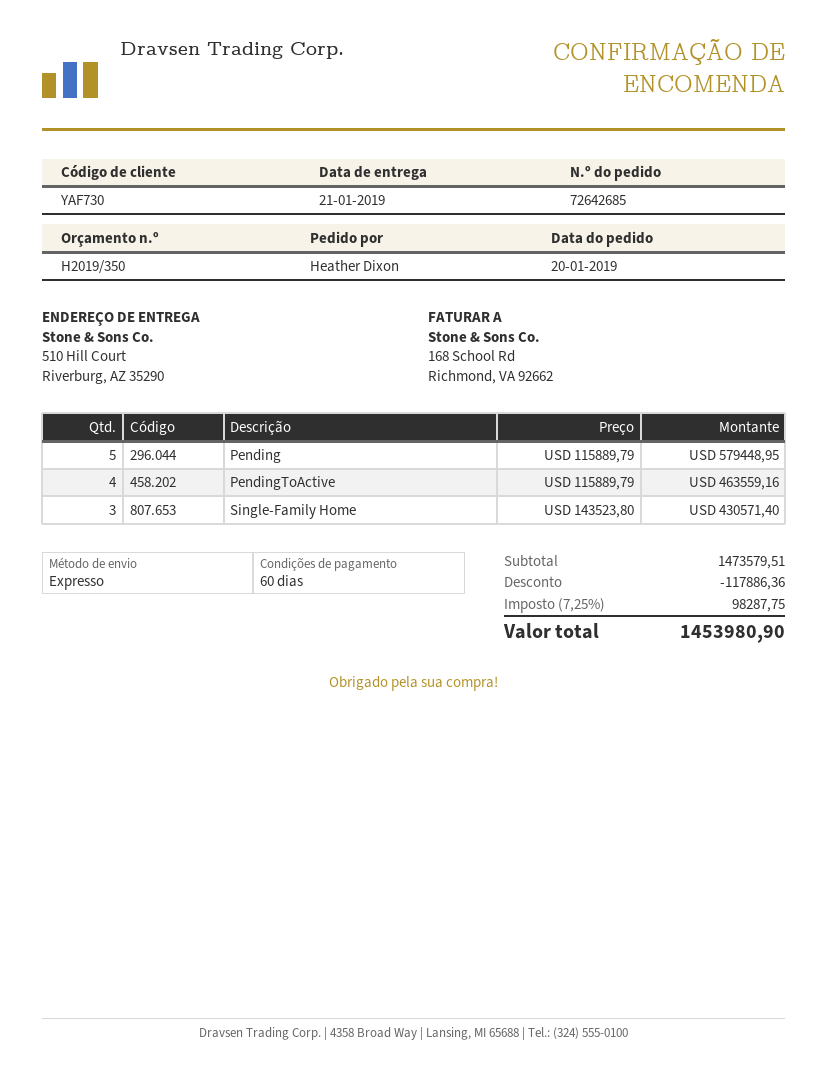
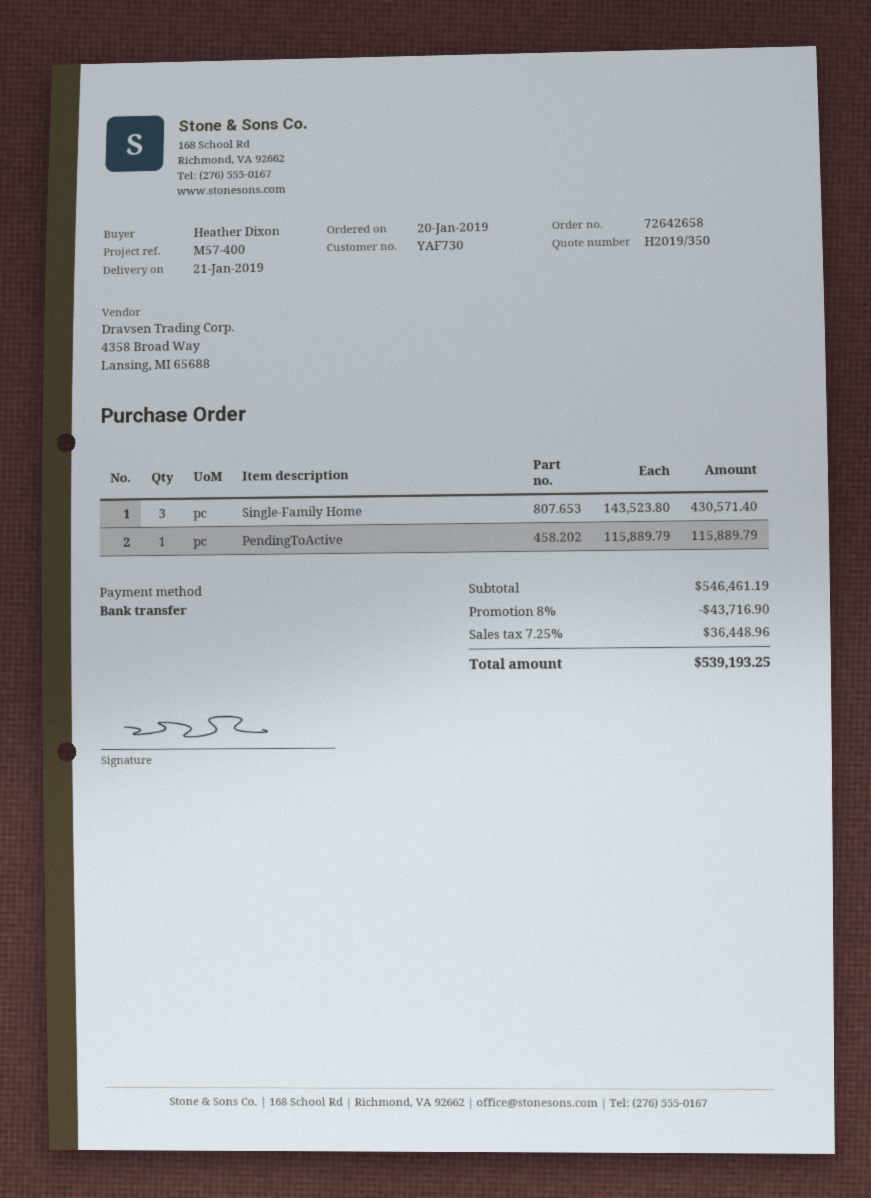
order number: 72642685 -> 72642658
Pending: 5 x 115889.79 = 579448.95 -> none
PendingToActive: 4 x 115889.79 = 463559.16 -> 1 x 115889.79 = 115889.79
subtotal: 1473579.51 -> 546461.19
discount: 117886.36 -> 43716.90
tax: 7.25% = 98287.75 -> 7.25% = 36448.96
total: 1453980.90 -> 539193.25

